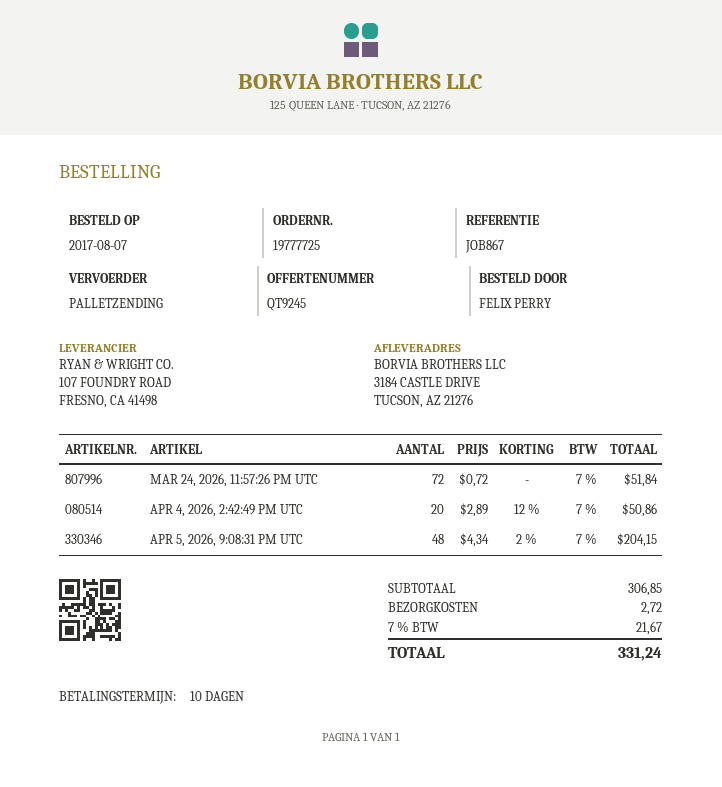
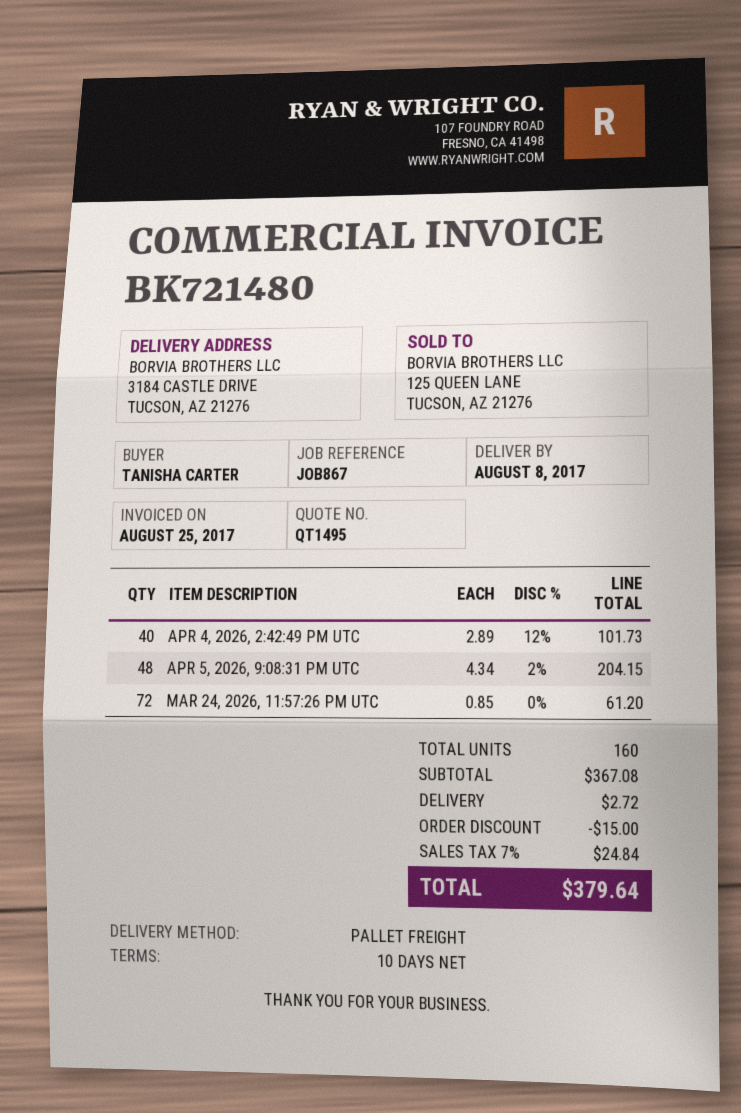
quote number: QT9245 -> QT1495
ordered by: FELIX PERRY -> TANISHA CARTER
MAR 24, 2026, 11:57:26 PM UTC: 72 x 0.72 = 51.84 -> 72 x 0.85 = 61.20
APR 4, 2026, 2:42:49 PM UTC: 20 x 2.89 - 12% = 50.86 -> 40 x 2.89 - 12% = 101.73
subtotal: 306.85 -> 367.08
discount: none -> 15.00
tax: 7% = 21.67 -> 7% = 24.84
total: 331.24 -> 379.64

